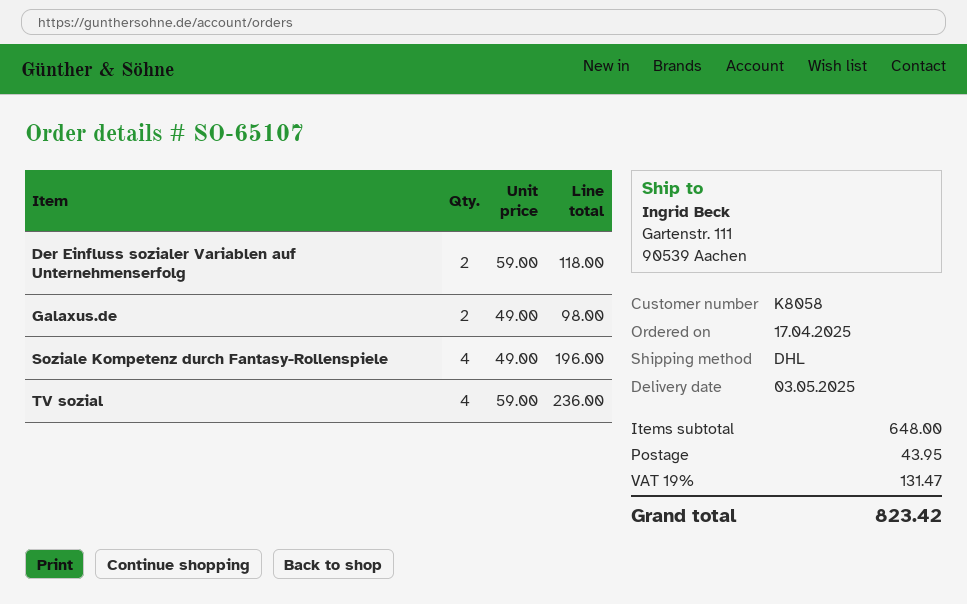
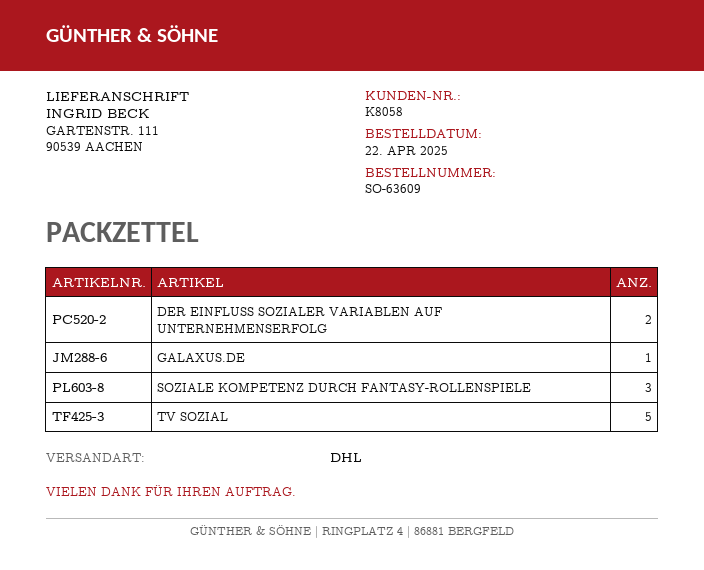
order number: SO-65107 -> SO-63609
order date: 2025-04-17 -> 2025-04-22
Galaxus.de: 2 -> 1
Soziale Kompetenz durch Fantasy-Rollenspiele: 4 -> 3
TV sozial: 4 -> 5

